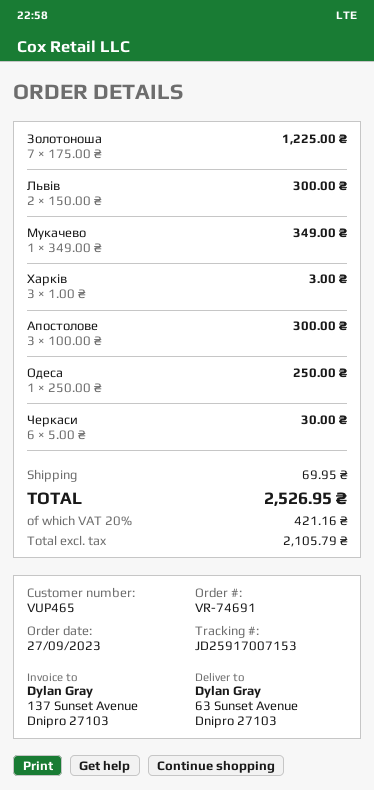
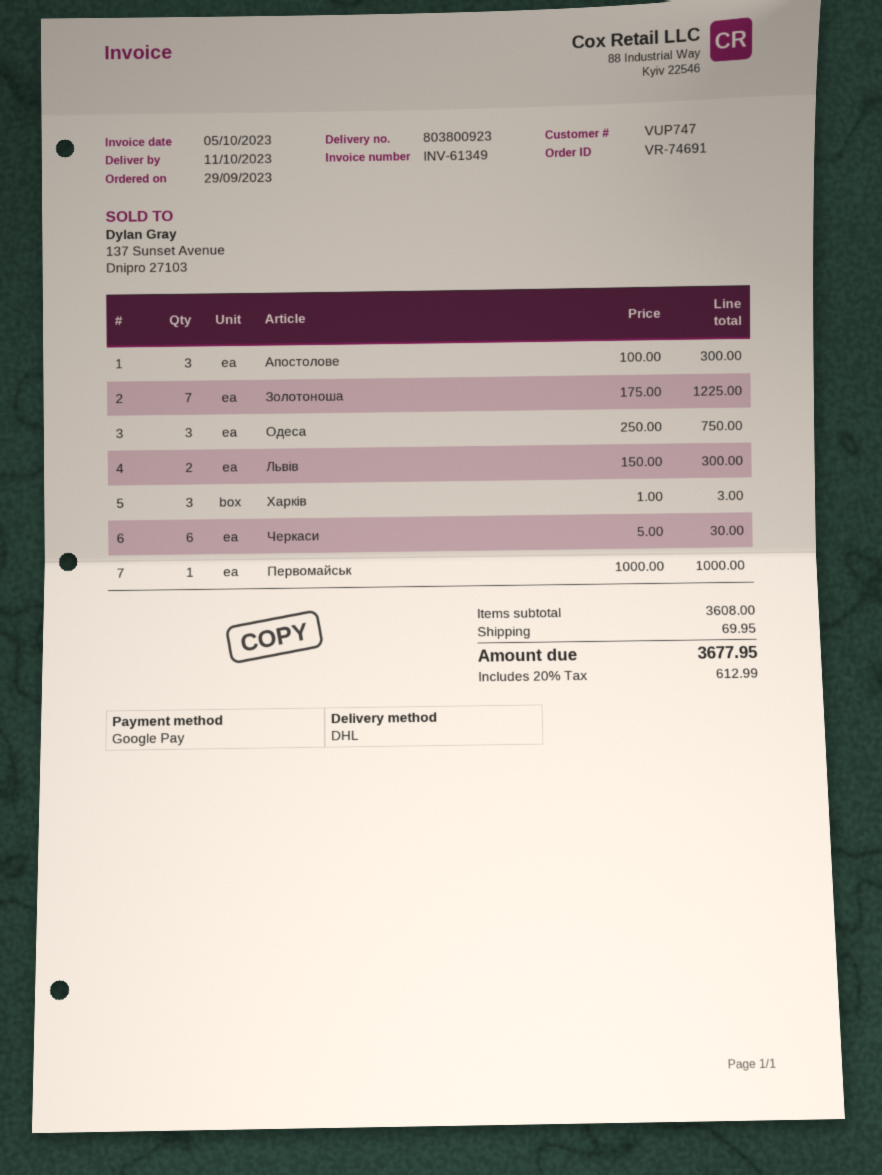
order date: 2023-09-27 -> 2023-09-29
customer number: VUP465 -> VUP747
Мукачево: 1 x 349.00 = 349.00 -> none
Одеса: 1 x 250.00 = 250.00 -> 3 x 250.00 = 750.00
Первомайськ: none -> 1 x 1000.00 = 1000.00
tax: 20% = 421.16 -> 20% = 612.99
total: 2526.95 -> 3677.95

